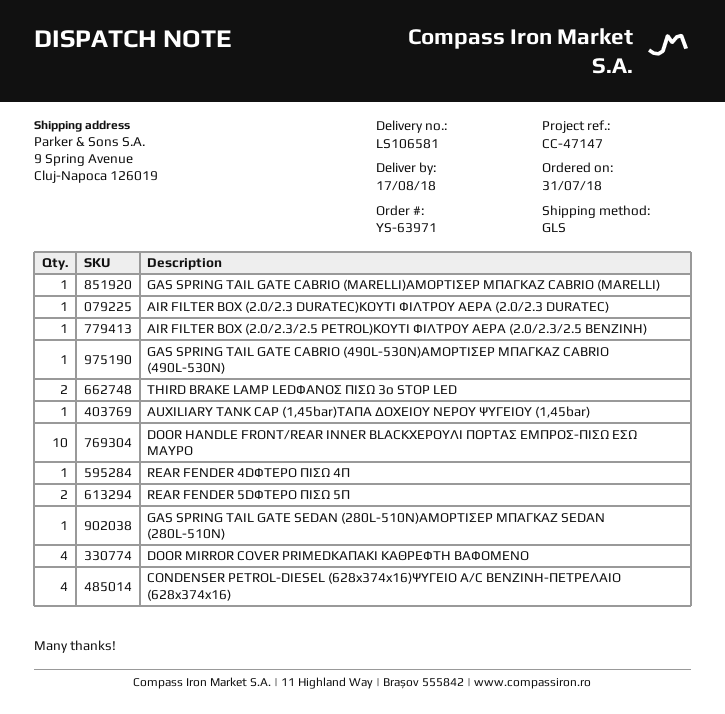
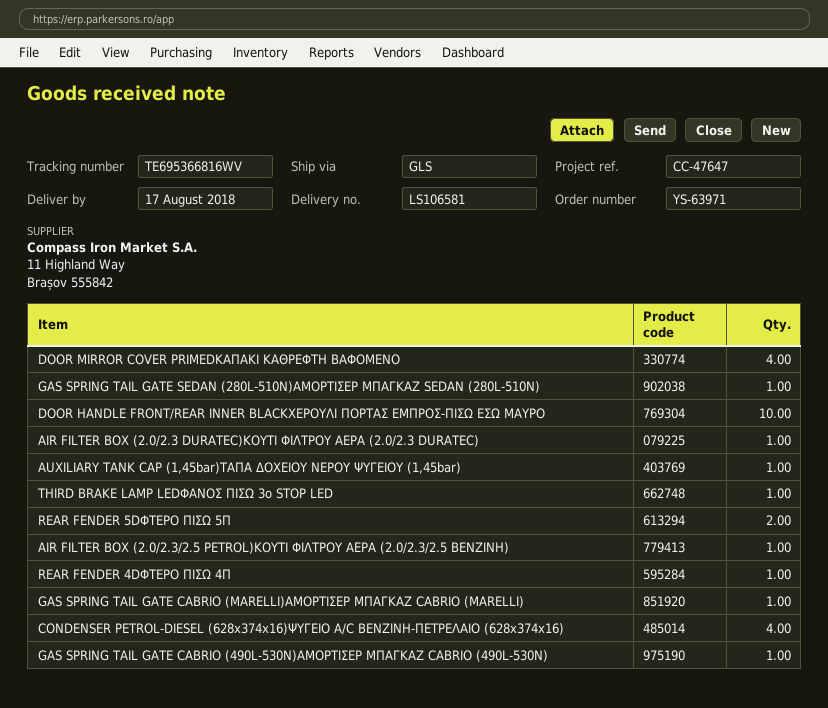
reference: CC-47147 -> CC-47647
THIRD BRAKE LAMP LEDΦΑΝΟΣ ΠΙΣΩ 3ο STOP LED: 2 -> 1

